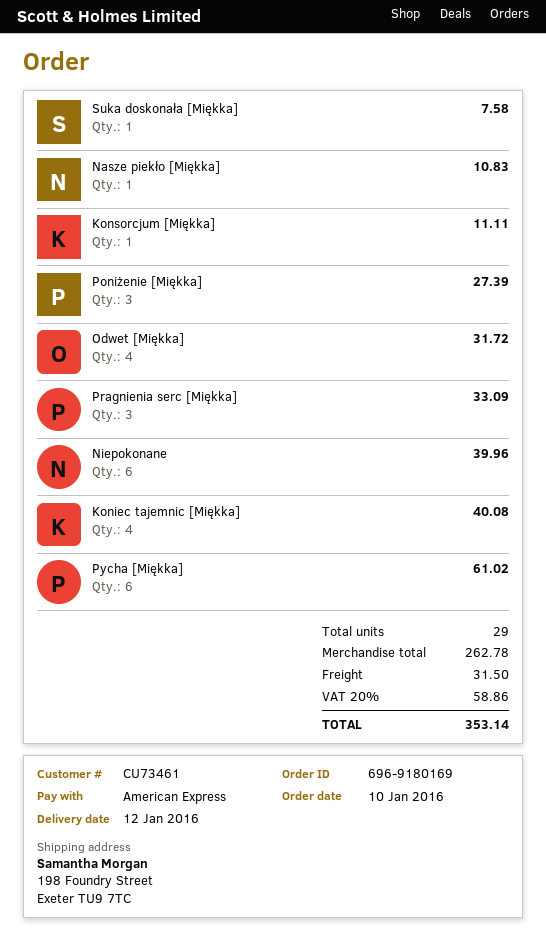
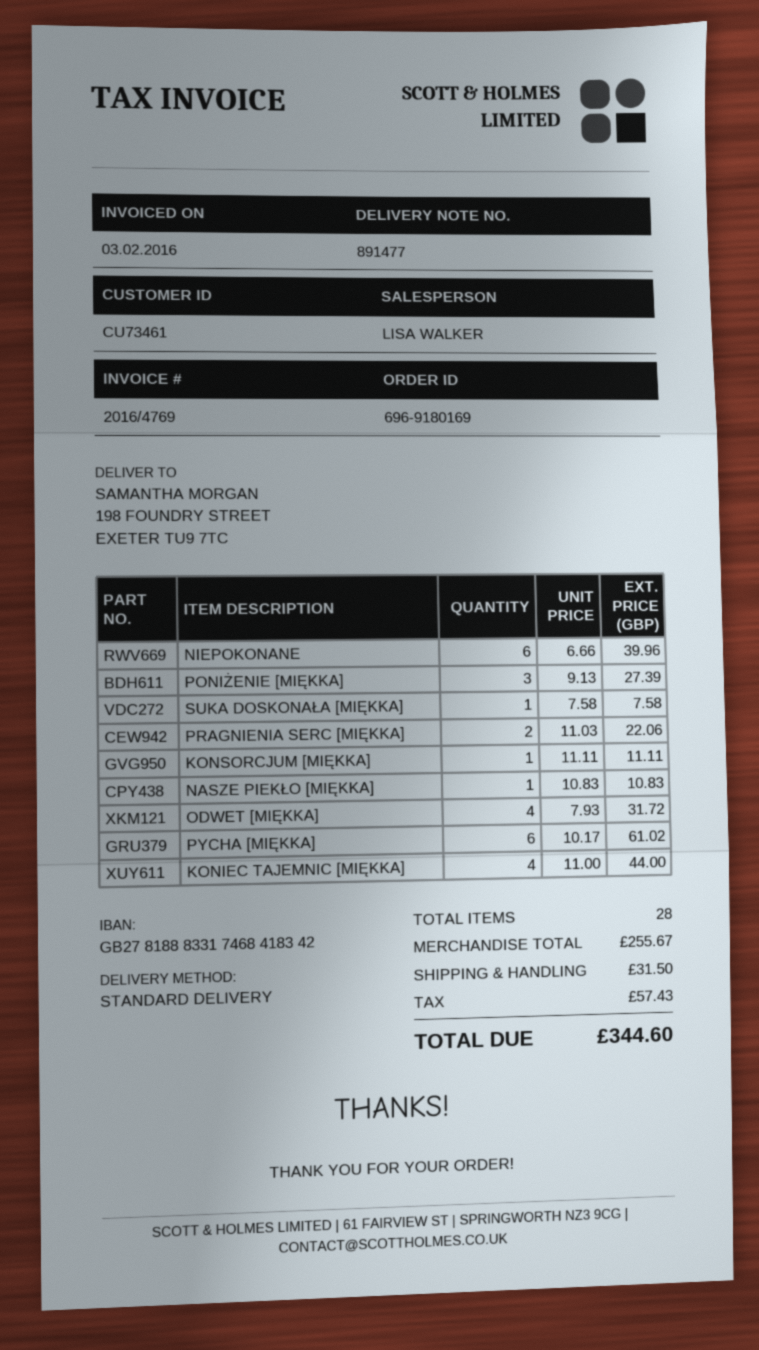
Pragnienia serc [Miękka]: 3 for 33.09 -> 2 for 22.06
Koniec tajemnic [Miękka]: 4 for 40.08 -> 4 for 44.00
total quantity: 29 -> 28
subtotal: 262.78 -> 255.67
tax: 58.86 -> 57.43
total: 353.14 -> 344.60

